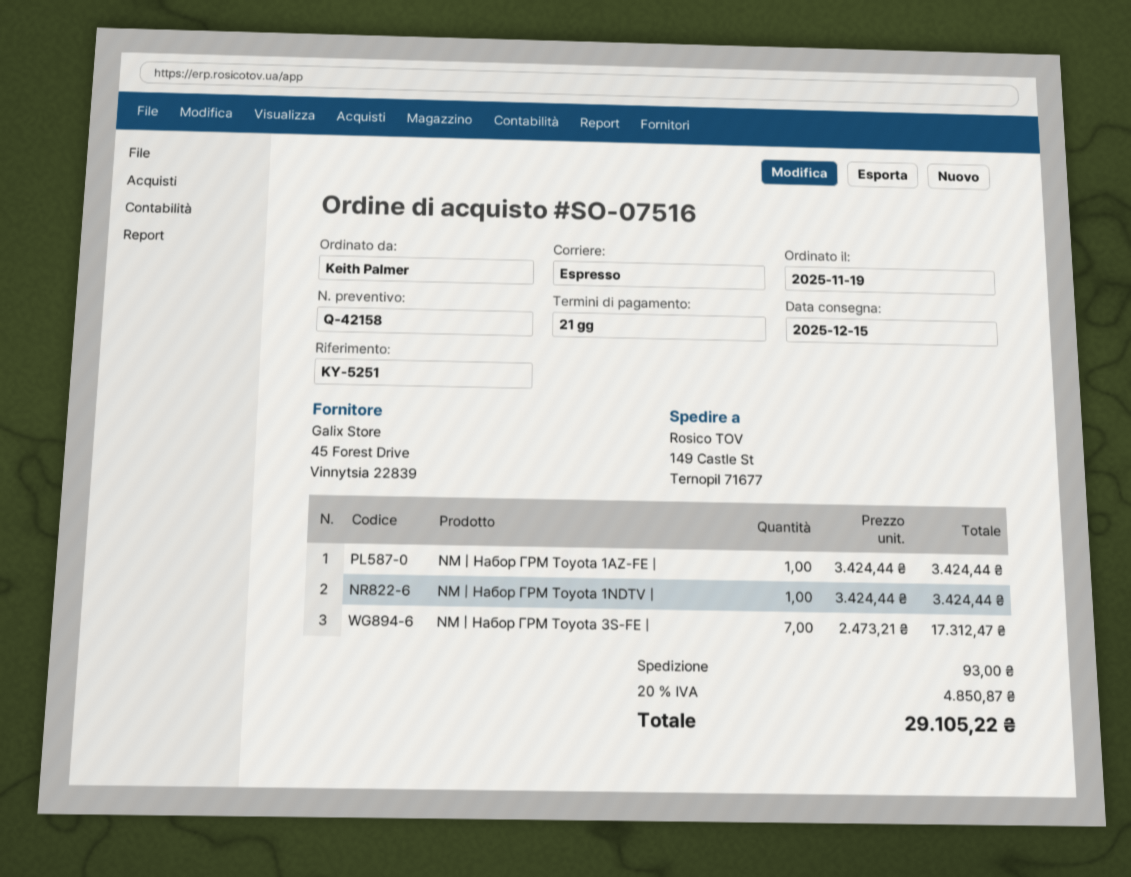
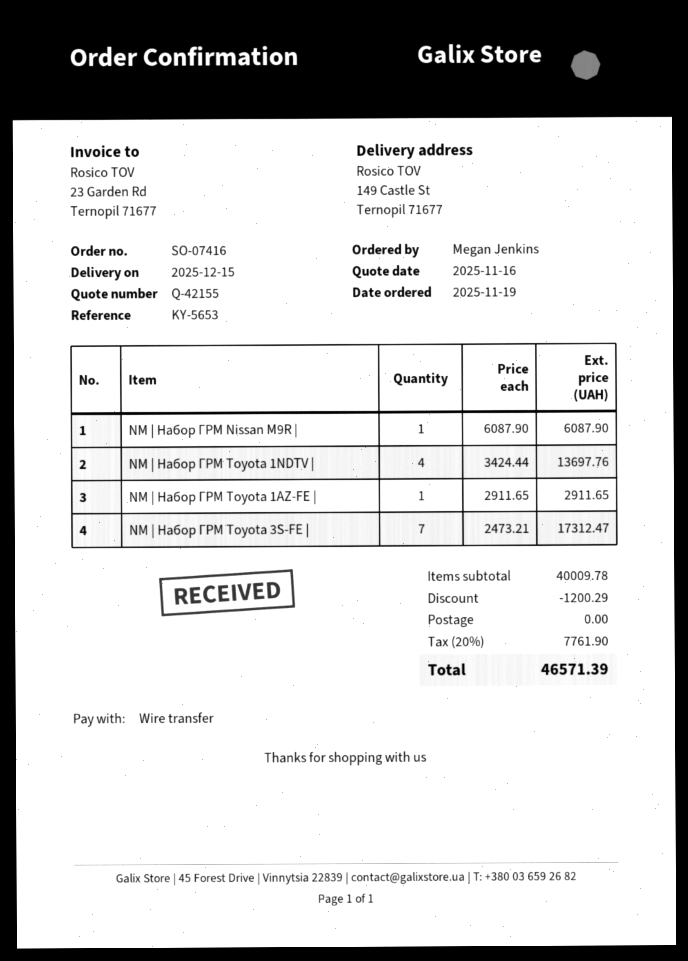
quote number: Q-42158 -> Q-42155
order number: SO-07516 -> SO-07416
reference: KY-5251 -> KY-5653
ordered by: Keith Palmer -> Megan Jenkins
NM | Набор ГРМ Toyota 1AZ-FE |: 1 x 3424.44 = 3424.44 -> 1 x 2911.65 = 2911.65
NM | Набор ГРМ Toyota 1NDTV |: 1 x 3424.44 = 3424.44 -> 4 x 3424.44 = 13697.76
NM | Набор ГРМ Nissan M9R |: none -> 1 x 6087.90 = 6087.90
discount: none -> 1200.29
shipping: 93.00 -> 0.00
tax: 20% = 4850.87 -> 20% = 7761.90
total: 29105.22 -> 46571.39

